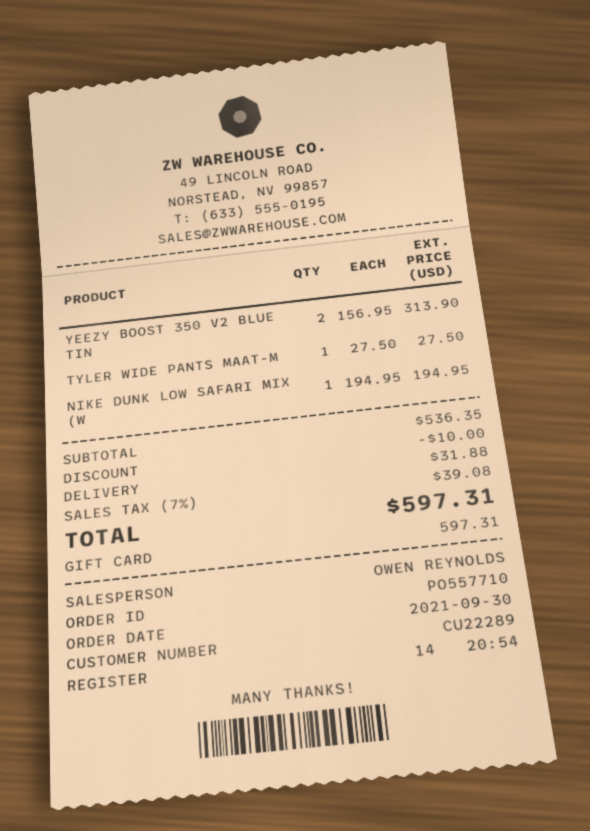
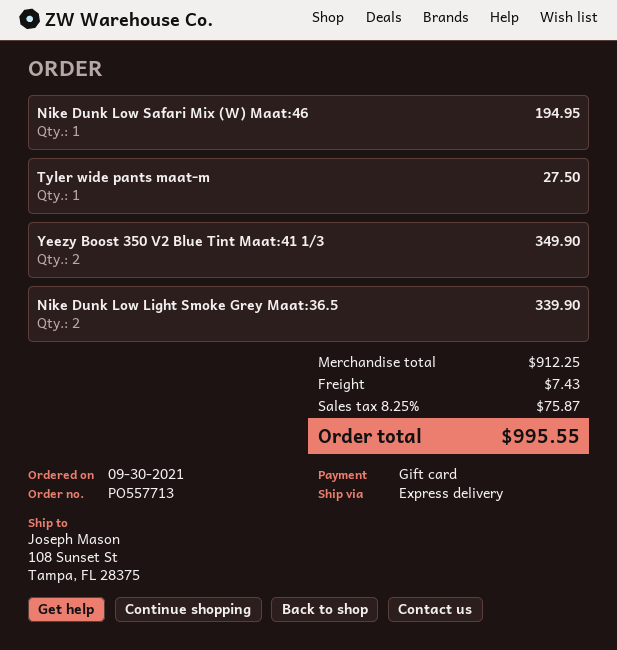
order number: PO557710 -> PO557713
YEEZY BOOST 350 V2 BLUE TIN: 2 for 313.90 -> 2 for 349.90
Nike Dunk Low Light Smoke Grey Maat:36.5: none -> 2 for 339.90
subtotal: 536.35 -> 912.25
discount: 10.00 -> none
shipping: 31.88 -> 7.43
tax: 7% = 39.08 -> 8.25% = 75.87
total: 597.31 -> 995.55

